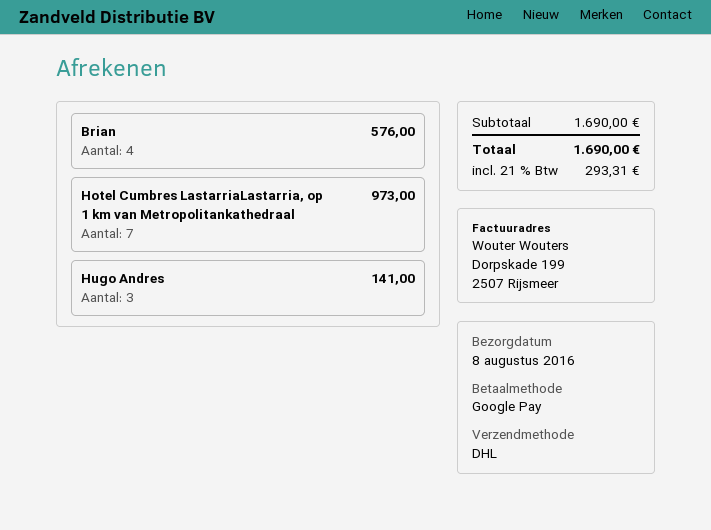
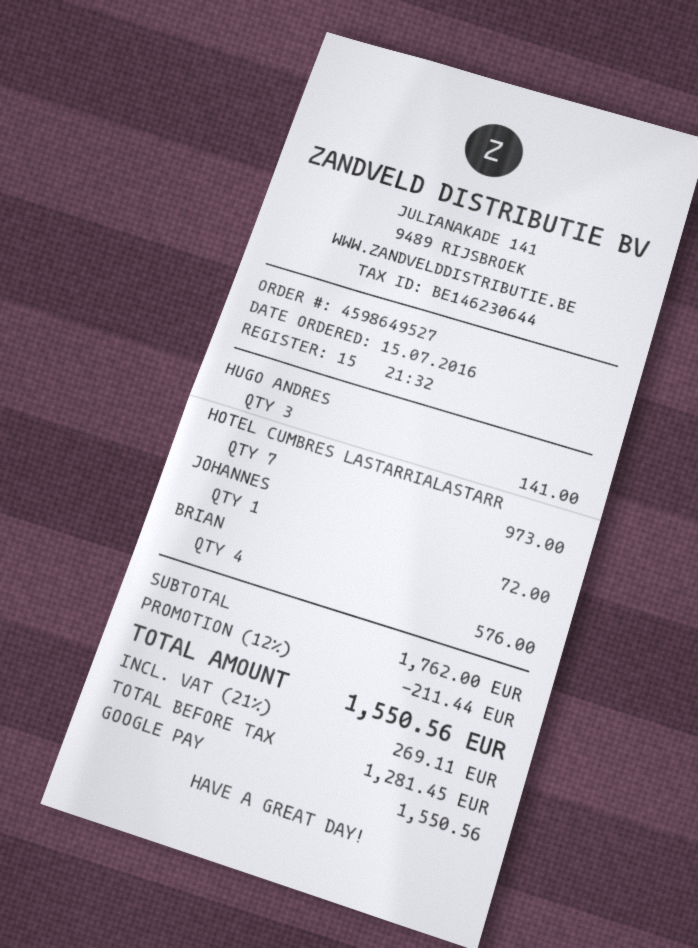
JOHANNES: none -> 1 for 72.00
subtotal: 1690.00 -> 1762.00
discount: none -> 12% = 211.44
tax: 21% = 293.31 -> 21% = 269.11
total: 1690.00 -> 1550.56

